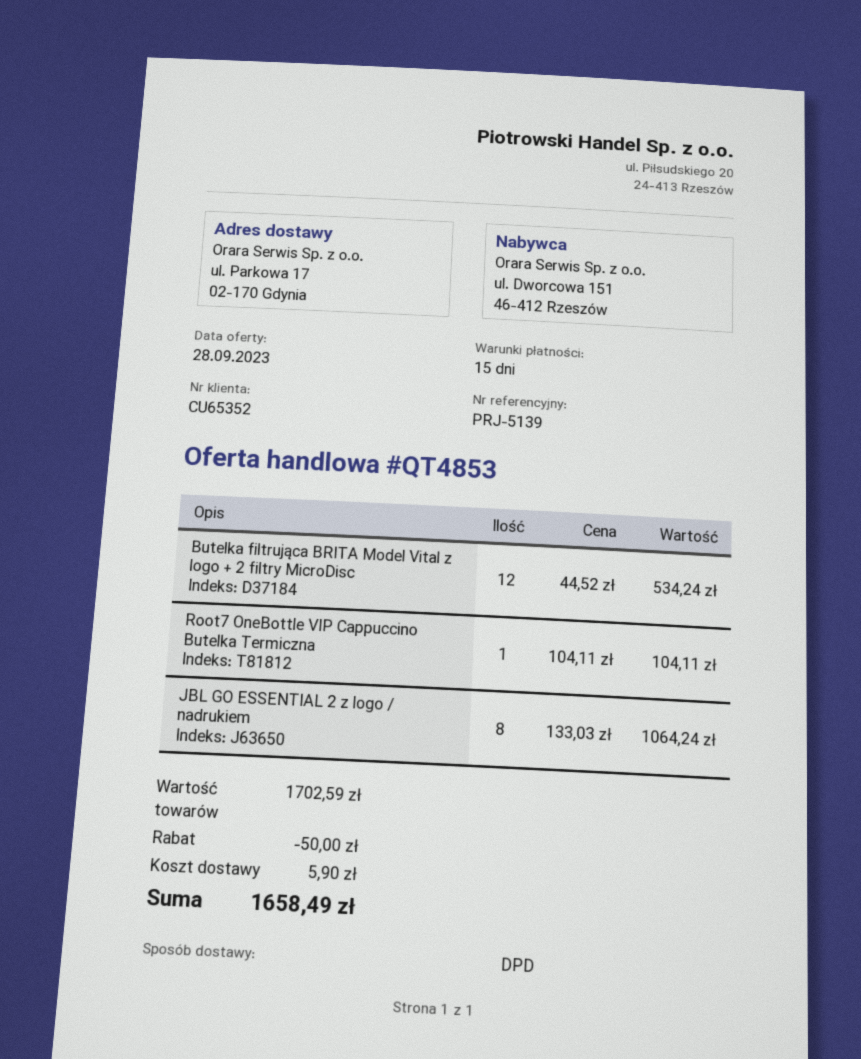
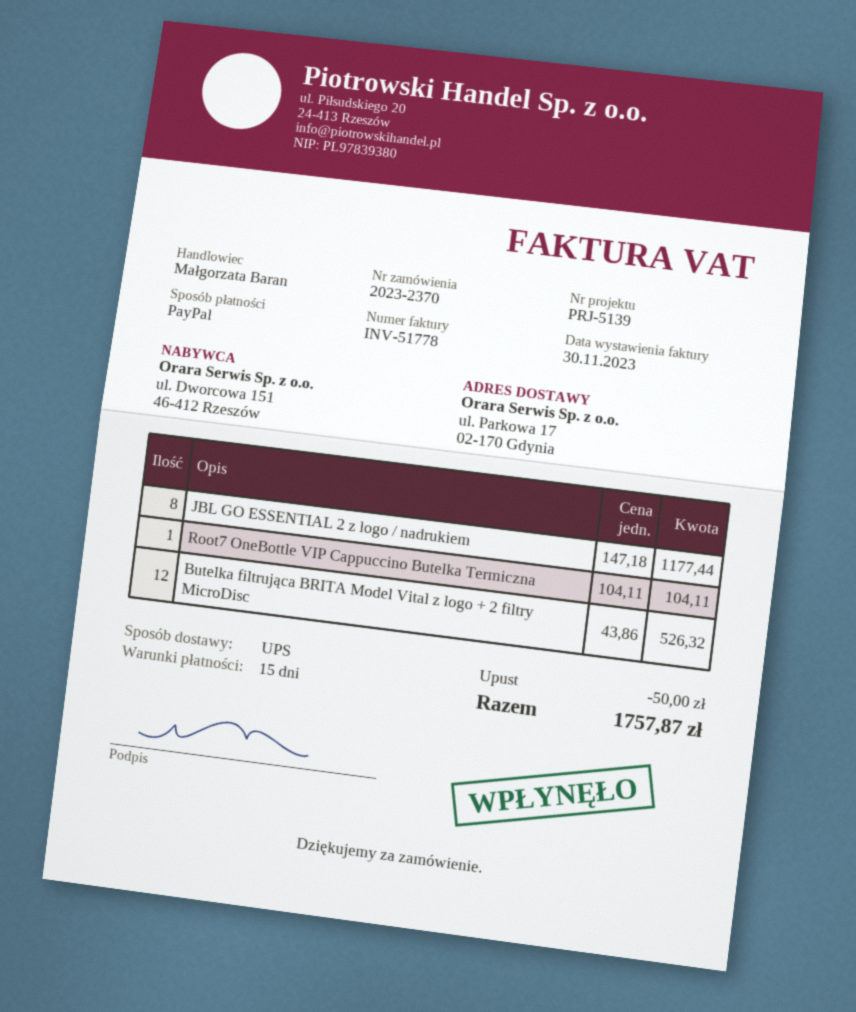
shipping method: DPD -> UPS
Butelka filtrująca BRITA Model Vital z logo + 2 filtry MicroDisc: 12 x 44.52 = 534.24 -> 12 x 43.86 = 526.32
JBL GO ESSENTIAL 2 z logo / nadrukiem: 8 x 133.03 = 1064.24 -> 8 x 147.18 = 1177.44
shipping: 5.90 -> none
total: 1658.49 -> 1757.87

